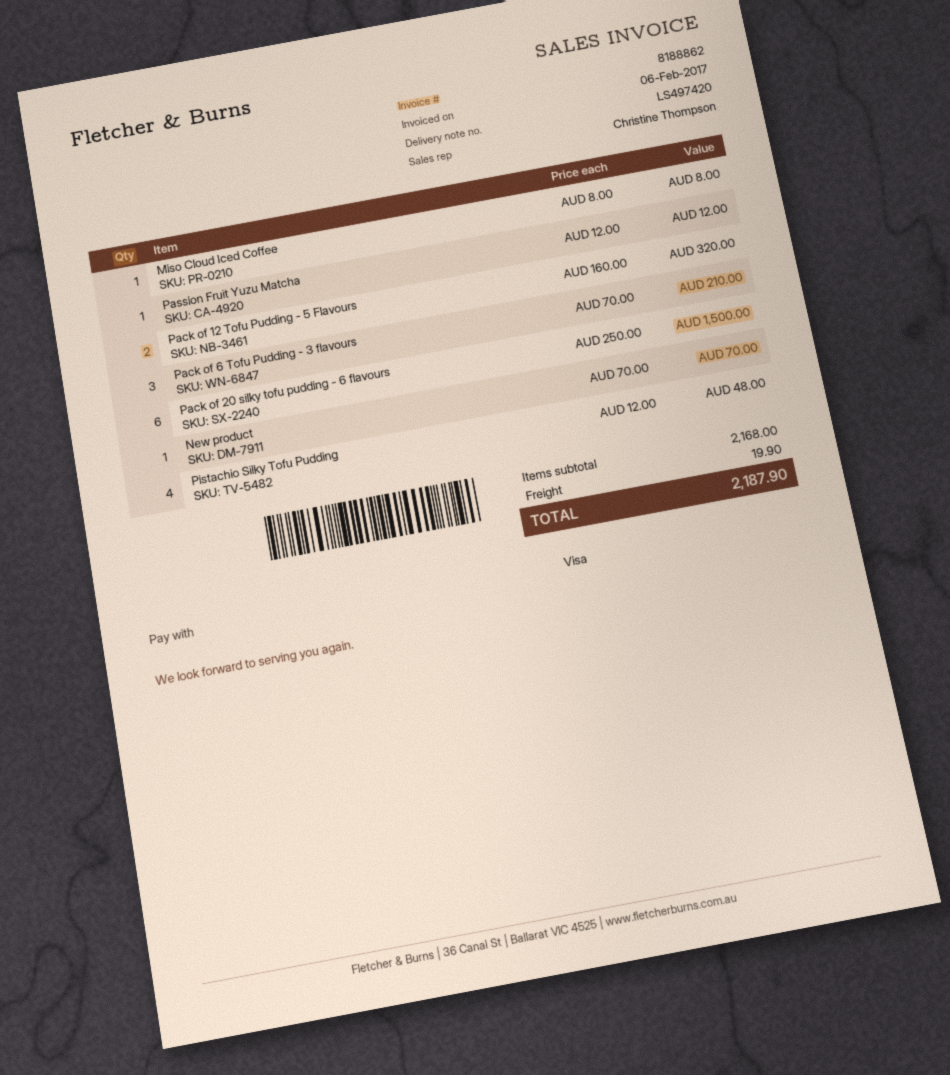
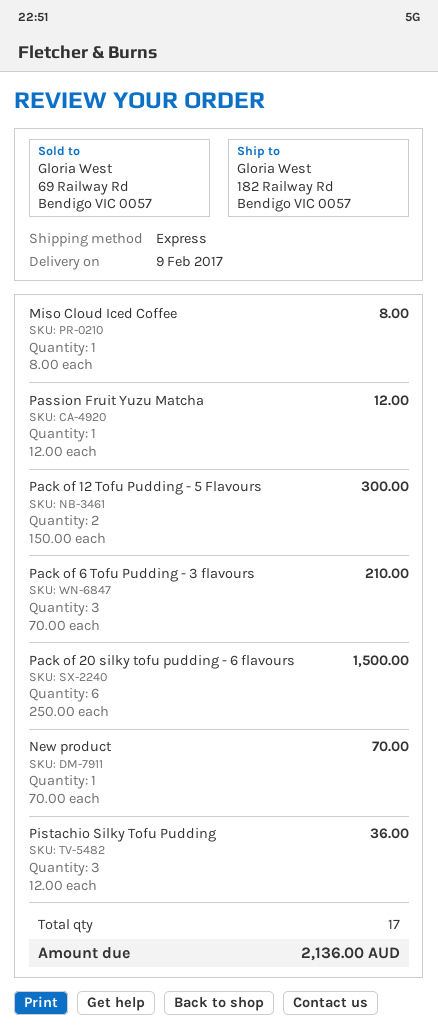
Pack of 12 Tofu Pudding - 5 Flavours: 2 x 160.00 = 320.00 -> 2 x 150.00 = 300.00
Pistachio Silky Tofu Pudding: 4 x 12.00 = 48.00 -> 3 x 12.00 = 36.00
shipping: 19.90 -> none
total: 2187.90 -> 2136.00

